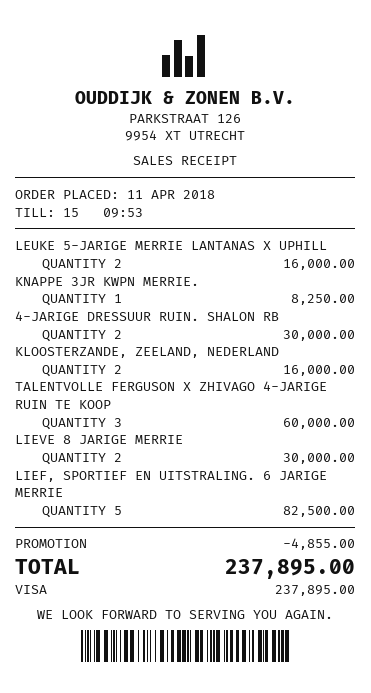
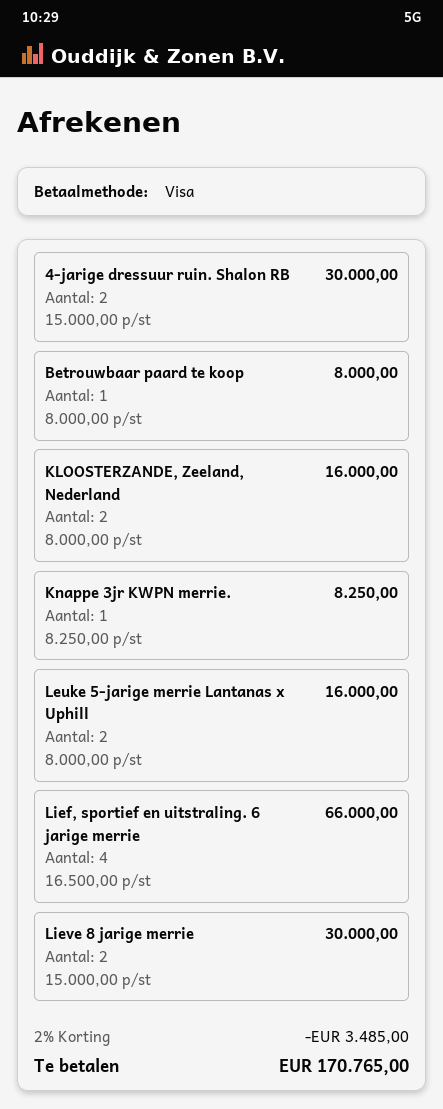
TALENTVOLLE FERGUSON X ZHIVAGO 4-JARIGE RUIN TE KOOP: 3 for 60000.00 -> none
LIEF, SPORTIEF EN UITSTRALING. 6 JARIGE MERRIE: 5 for 82500.00 -> 4 for 66000.00
Betrouwbaar paard te koop: none -> 1 for 8000.00
discount: 4855.00 -> 3485.00
total: 237895.00 -> 170765.00

